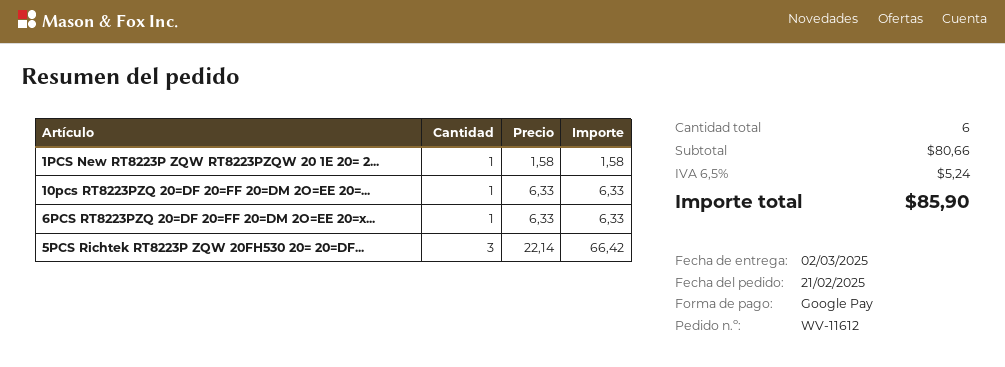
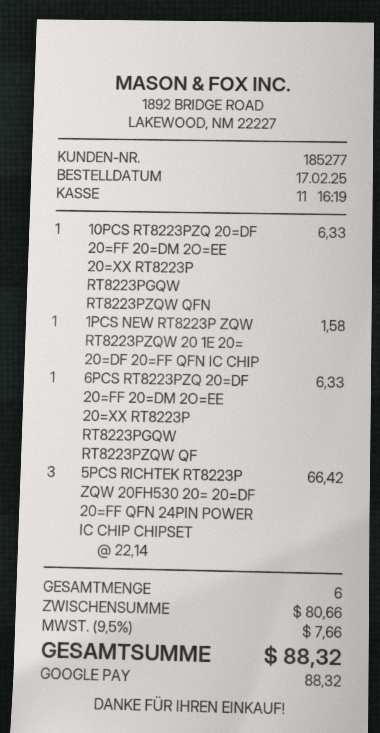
order date: 2025-02-21 -> 2025-02-17
tax: 6.5% = 5.24 -> 9.5% = 7.66
total: 85.90 -> 88.32

